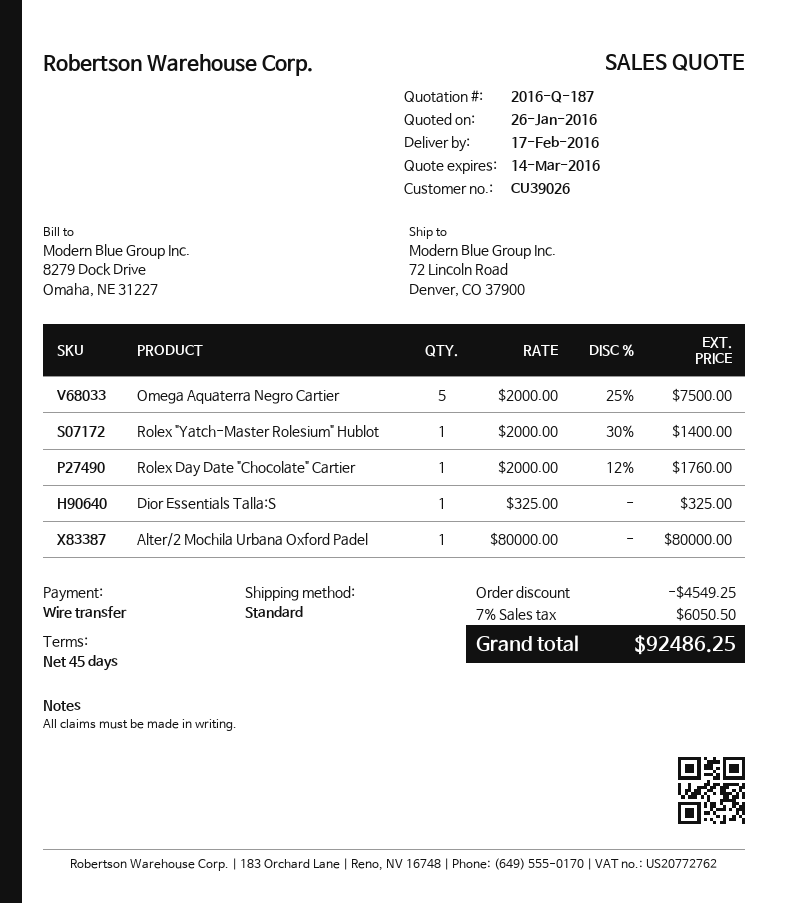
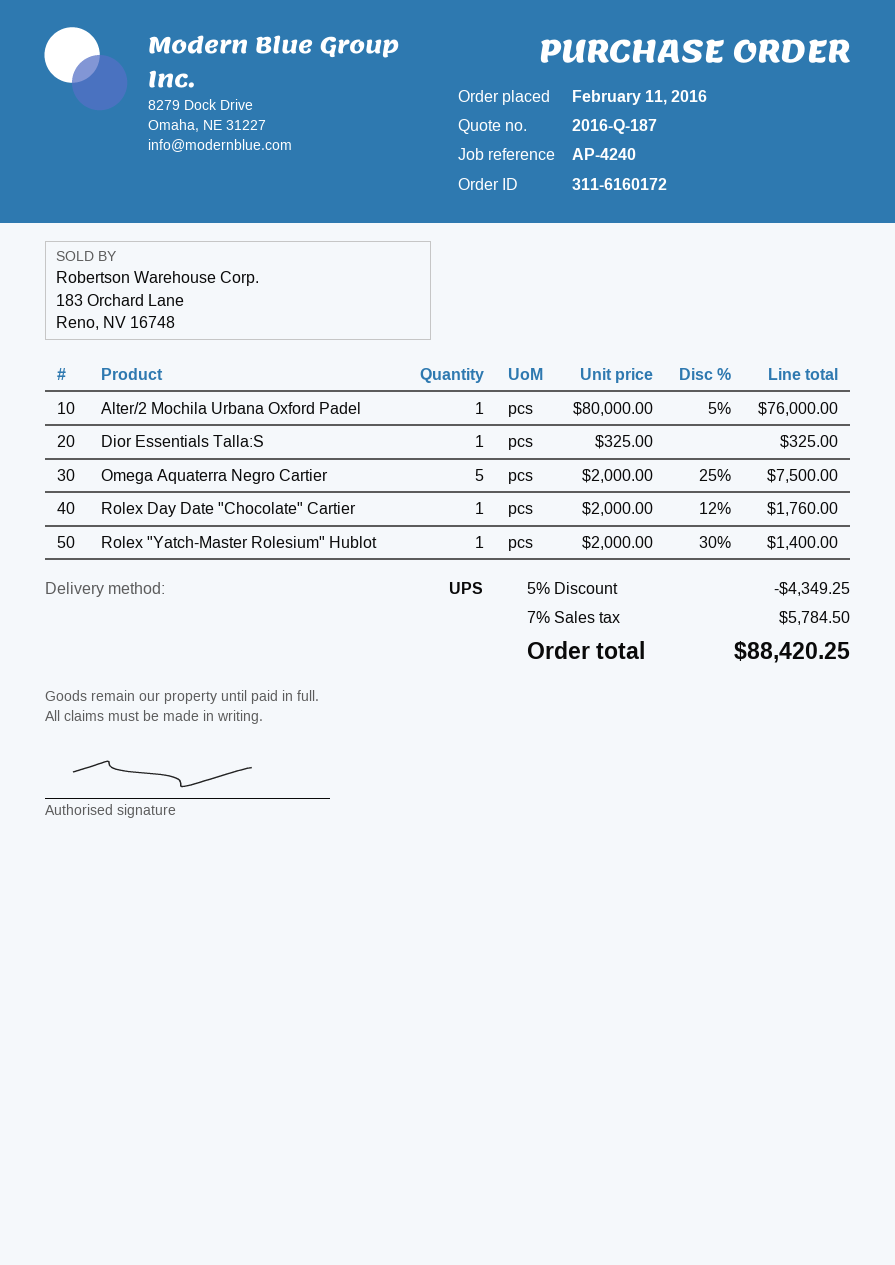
shipping method: standard -> UPS
Alter/2 Mochila Urbana Oxford Padel: 1 x 80000.00 = 80000.00 -> 1 x 80000.00 - 5% = 76000.00
discount: 4549.25 -> 4349.25
tax: 7% = 6050.50 -> 7% = 5784.50
total: 92486.25 -> 88420.25

